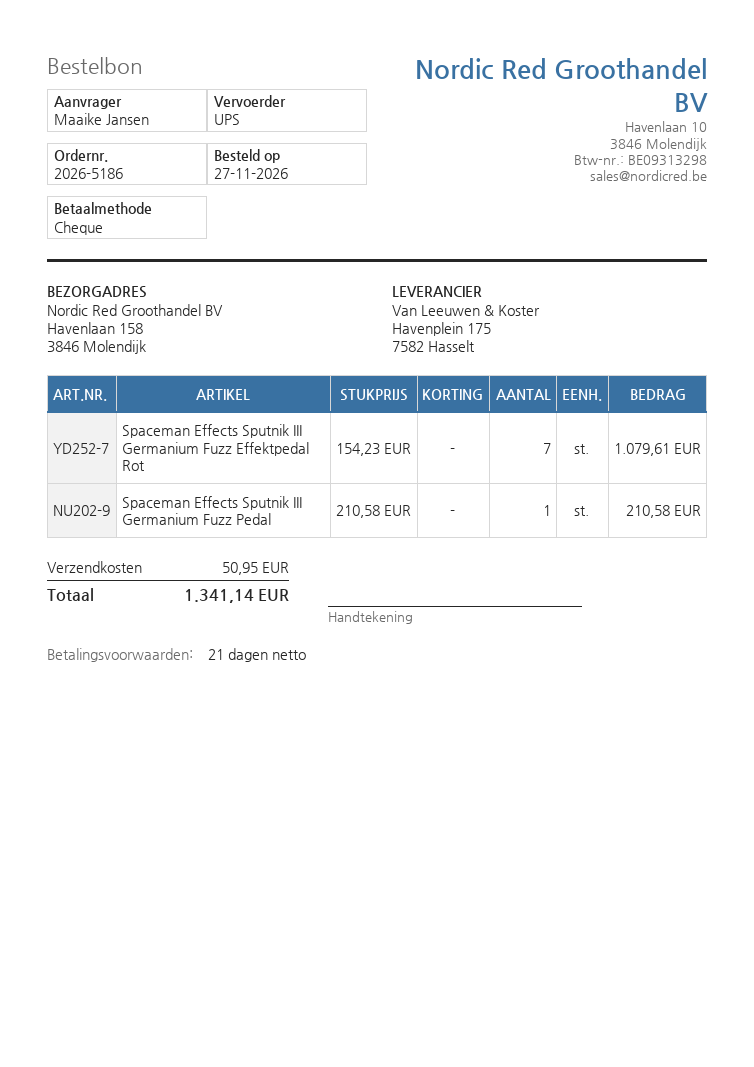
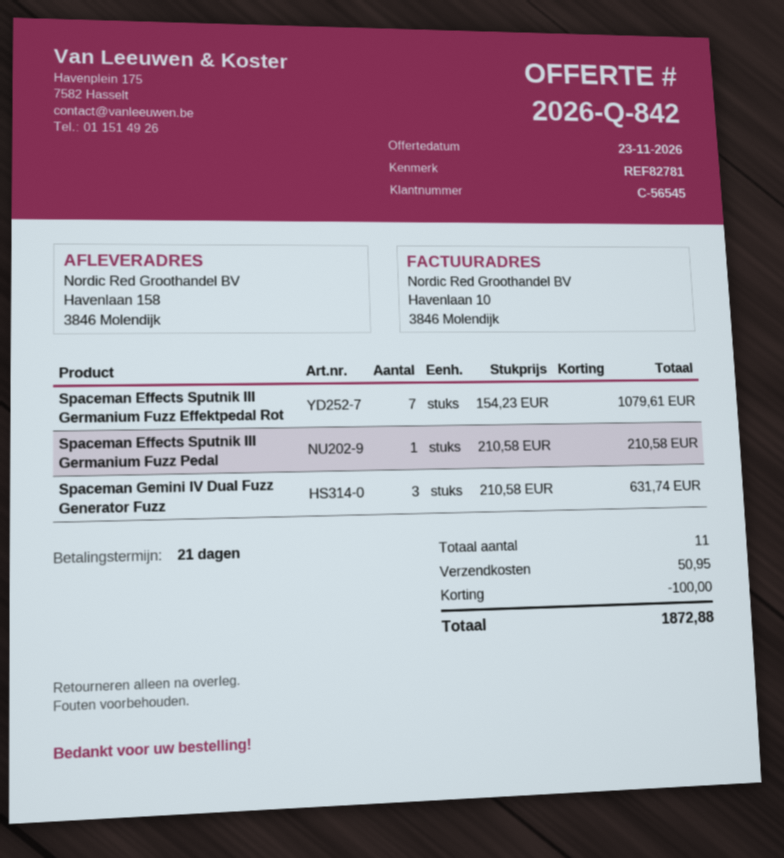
Spaceman Gemini IV Dual Fuzz Generator Fuzz: none -> 3 x 210.58 = 631.74
discount: none -> 100.00
total: 1341.14 -> 1872.88

